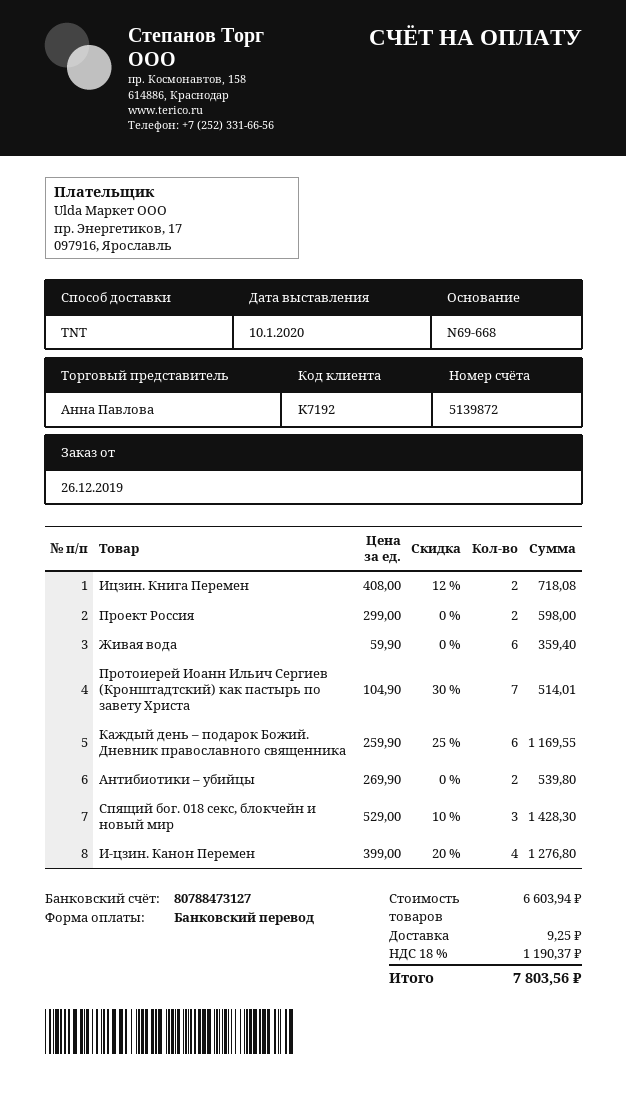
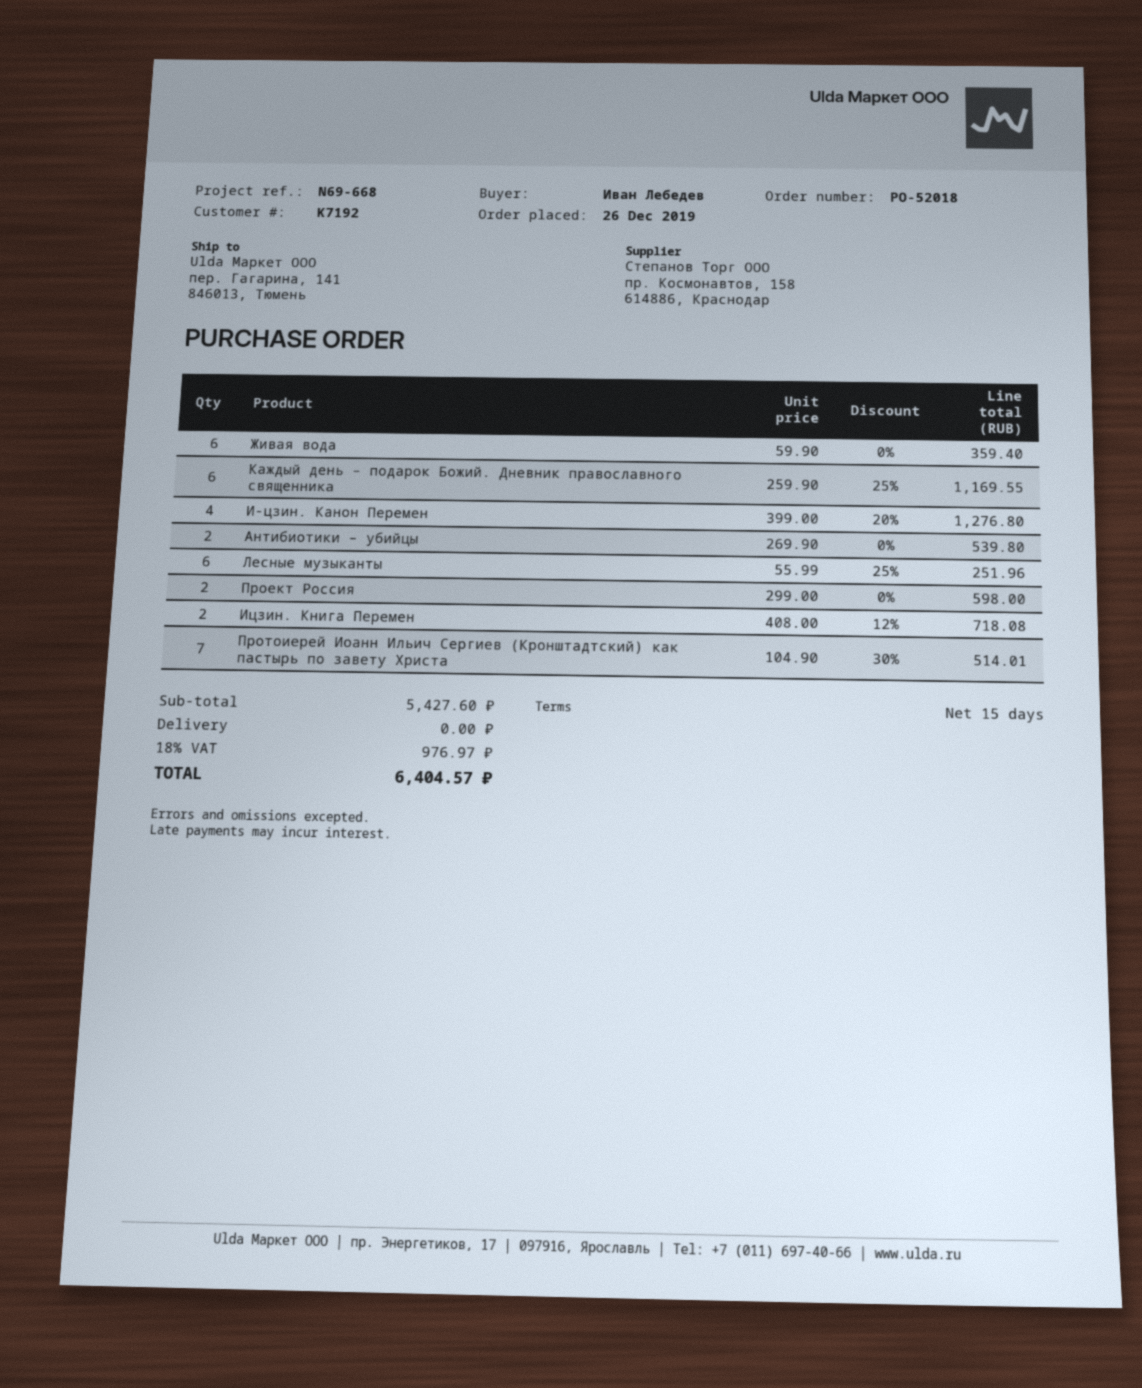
Спящий бог. 018 секс, блокчейн и новый мир: 3 x 529.00 - 10% = 1428.30 -> none
Лесные музыканты: none -> 6 x 55.99 - 25% = 251.96
subtotal: 6603.94 -> 5427.60
shipping: 9.25 -> 0.00
tax: 18% = 1190.37 -> 18% = 976.97
total: 7803.56 -> 6404.57

